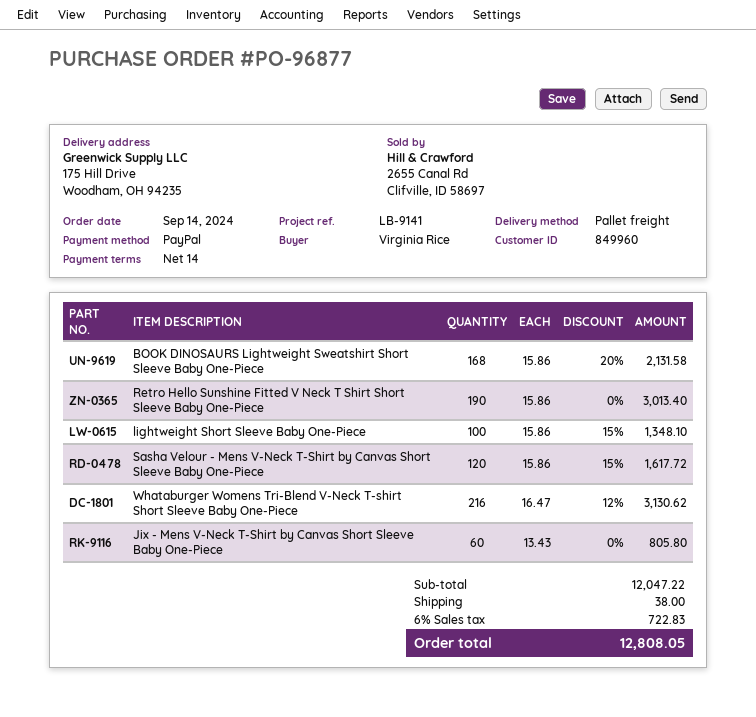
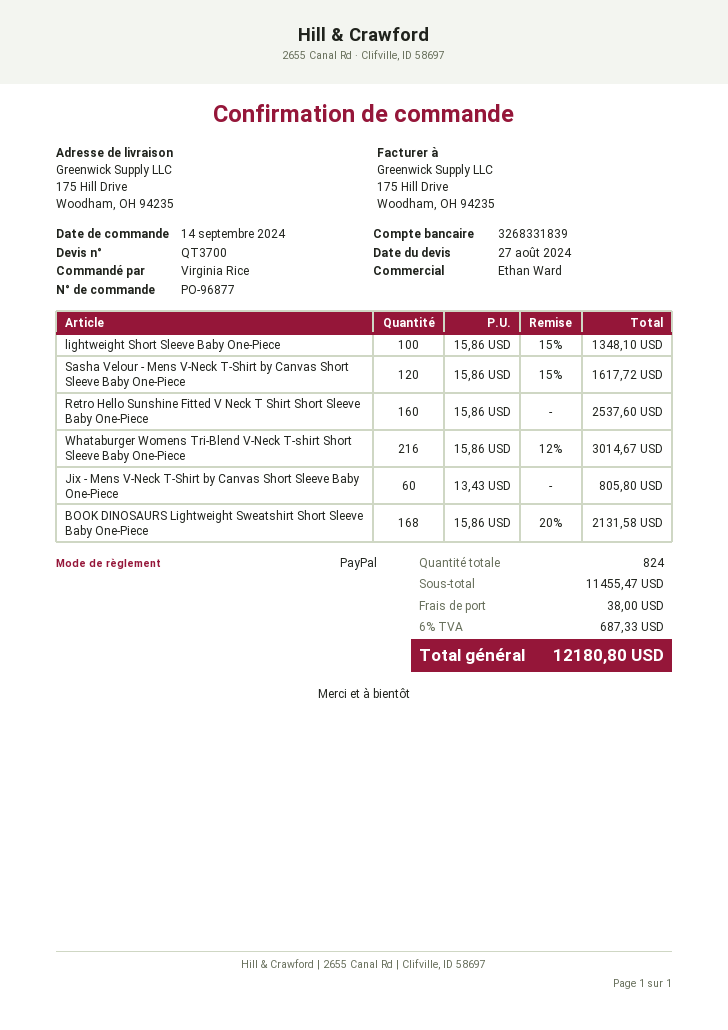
Retro Hello Sunshine Fitted V Neck T Shirt Short Sleeve Baby One-Piece: 190 x 15.86 = 3013.40 -> 160 x 15.86 = 2537.60
Whataburger Womens Tri-Blend V-Neck T-shirt Short Sleeve Baby One-Piece: 216 x 16.47 - 12% = 3130.62 -> 216 x 15.86 - 12% = 3014.67
subtotal: 12047.22 -> 11455.47
tax: 6% = 722.83 -> 6% = 687.33
total: 12808.05 -> 12180.80

